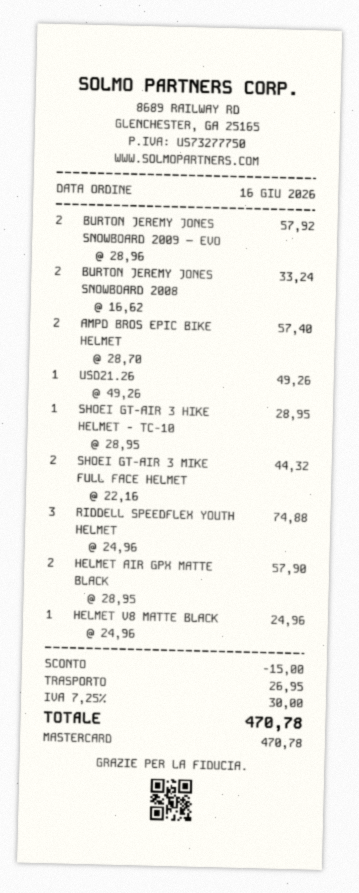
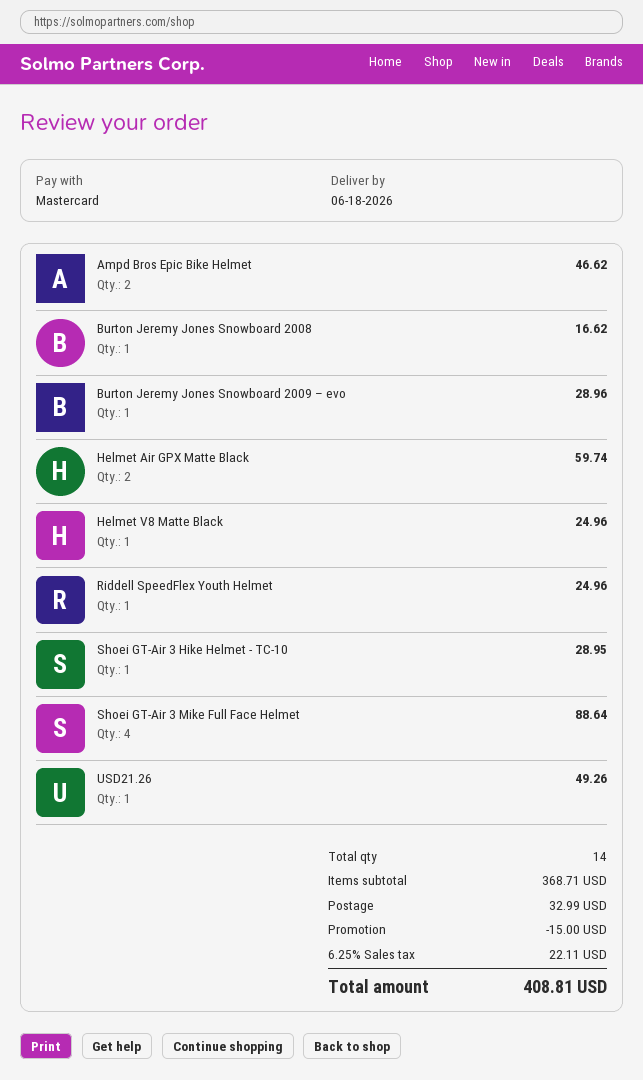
BURTON JEREMY JONES SNOWBOARD 2009 – EVO: 2 for 57.92 -> 1 for 28.96
BURTON JEREMY JONES SNOWBOARD 2008: 2 for 33.24 -> 1 for 16.62
AMPD BROS EPIC BIKE HELMET: 2 for 57.40 -> 2 for 46.62
SHOEI GT-AIR 3 MIKE FULL FACE HELMET: 2 for 44.32 -> 4 for 88.64
RIDDELL SPEEDFLEX YOUTH HELMET: 3 for 74.88 -> 1 for 24.96
HELMET AIR GPX MATTE BLACK: 2 for 57.90 -> 2 for 59.74
shipping: 26.95 -> 32.99
tax: 7.25% = 30.00 -> 6.25% = 22.11
total: 470.78 -> 408.81

